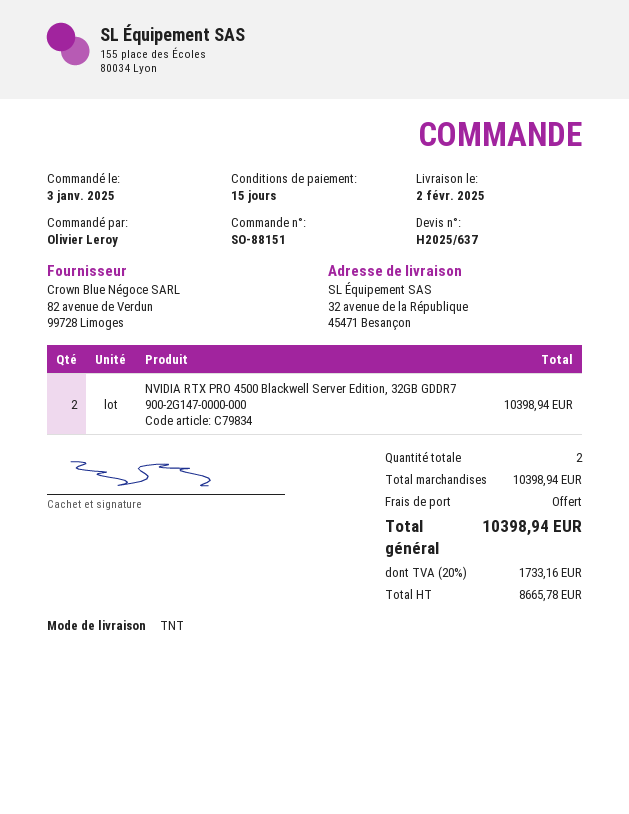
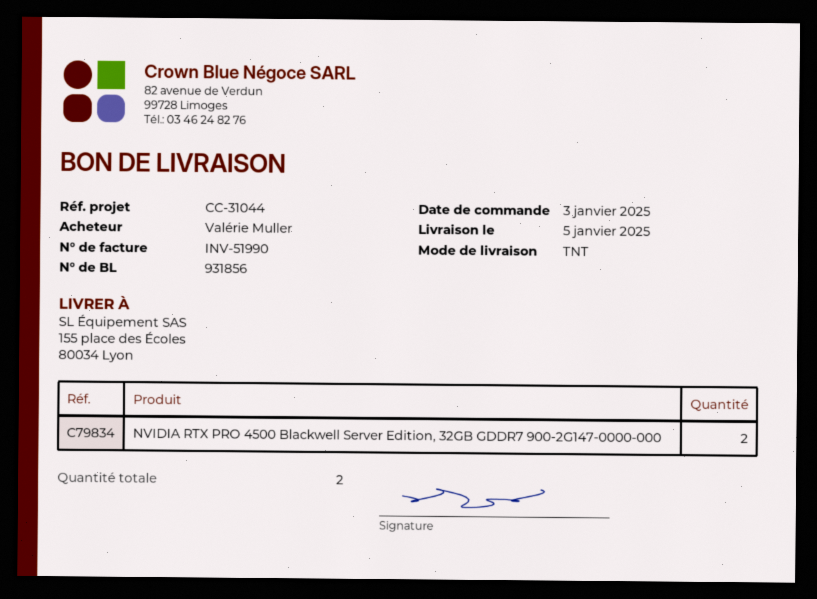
delivery date: 2025-02-02 -> 2025-01-05
ordered by: Olivier Leroy -> Valérie Muller
ship to: 32 avenue de la République, 45471 Besançon -> 155 place des Écoles, 80034 Lyon

